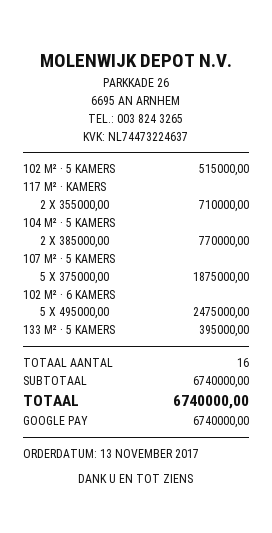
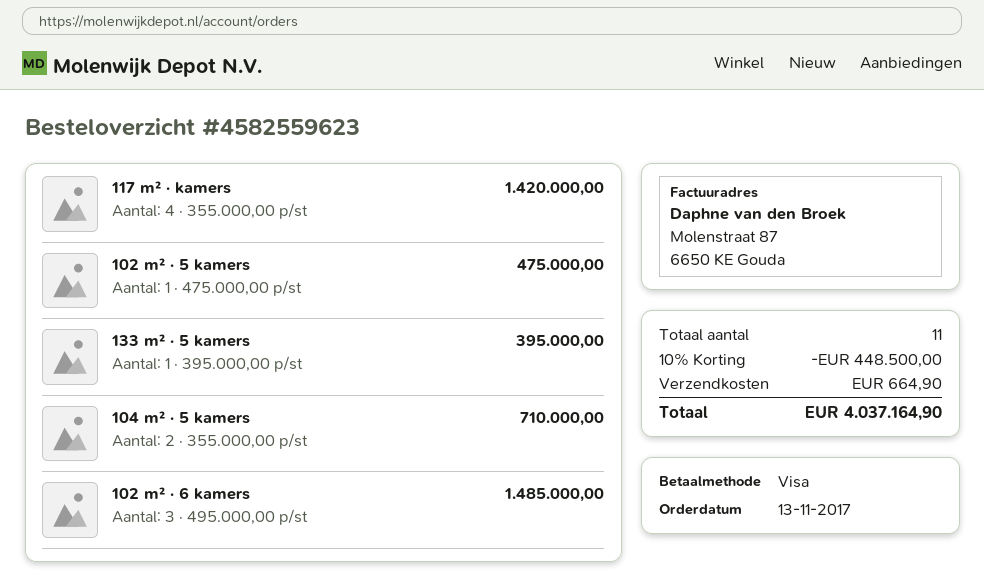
payment method: Google Pay -> Visa
102 M² · 5 KAMERS: 1 x 515000.00 = 515000.00 -> 1 x 475000.00 = 475000.00
117 M² · KAMERS: 2 x 355000.00 = 710000.00 -> 4 x 355000.00 = 1420000.00
104 M² · 5 KAMERS: 2 x 385000.00 = 770000.00 -> 2 x 355000.00 = 710000.00
107 M² · 5 KAMERS: 5 x 375000.00 = 1875000.00 -> none
102 M² · 6 KAMERS: 5 x 495000.00 = 2475000.00 -> 3 x 495000.00 = 1485000.00
total quantity: 16 -> 11
discount: none -> 10% = 448500.00
shipping: none -> 664.90
total: 6740000.00 -> 4037164.90

